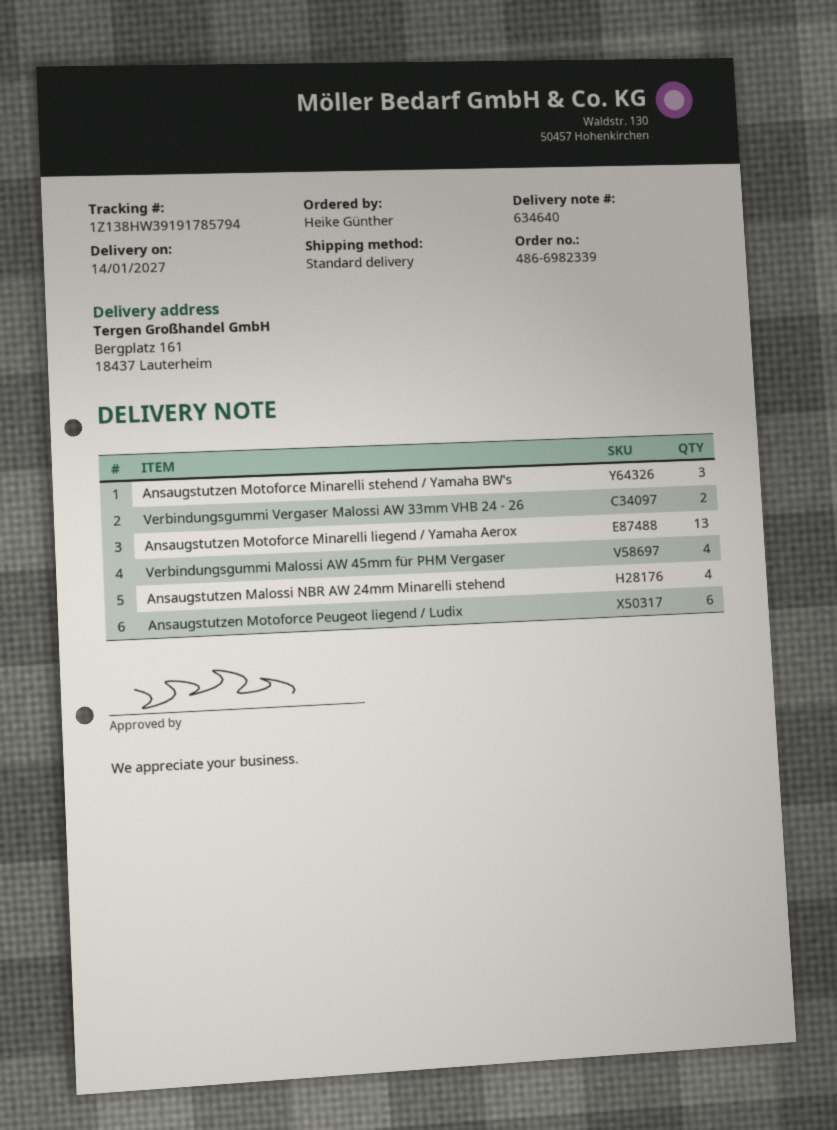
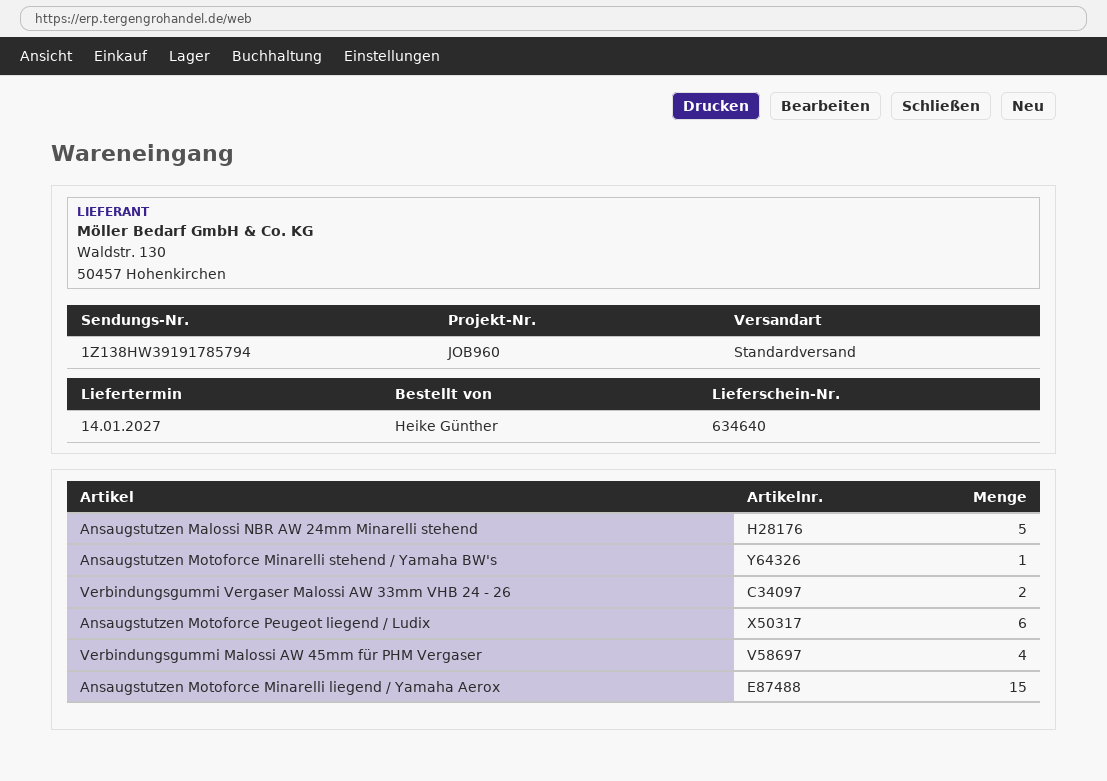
Ansaugstutzen Motoforce Minarelli stehend / Yamaha BW's: 3 -> 1
Ansaugstutzen Motoforce Minarelli liegend / Yamaha Aerox: 13 -> 15
Ansaugstutzen Malossi NBR AW 24mm Minarelli stehend: 4 -> 5

